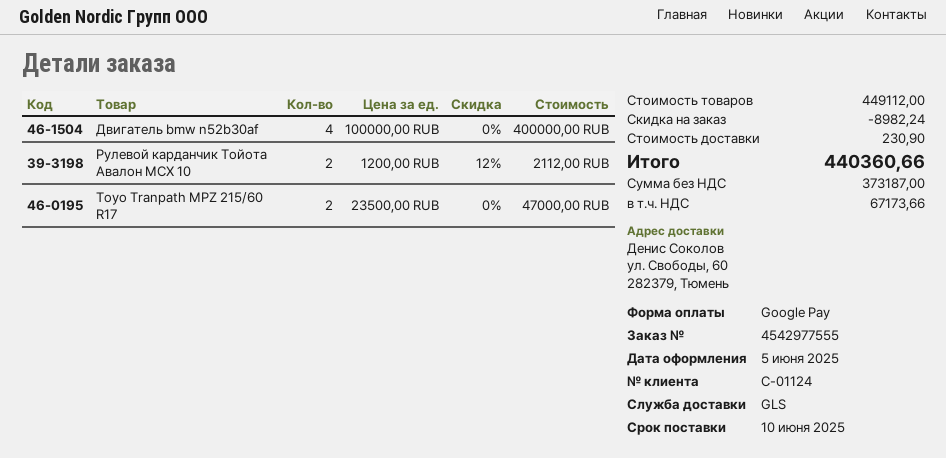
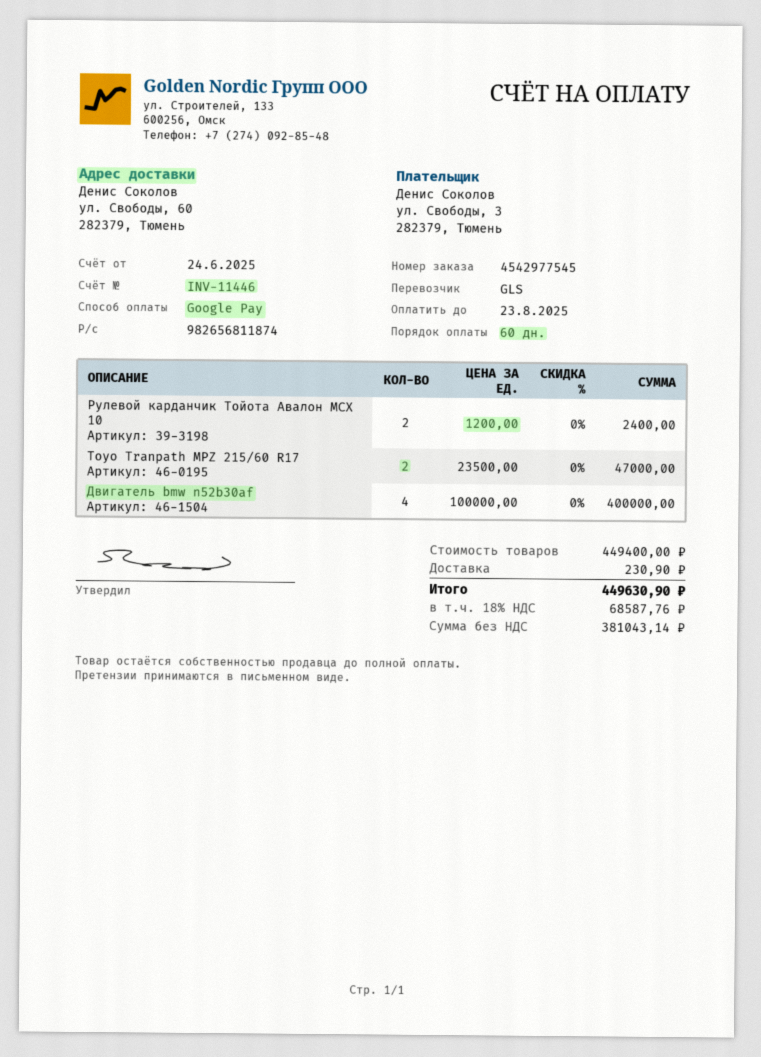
order number: 4542977555 -> 4542977545
Рулевой карданчик Тойота Авалон MCX 10: 2 x 1200.00 - 12% = 2112.00 -> 2 x 1200.00 = 2400.00
subtotal: 449112.00 -> 449400.00
discount: 8982.24 -> none
net: 373187.00 -> 381043.14
tax: 67173.66 -> 68587.76
total: 440360.66 -> 449630.90

